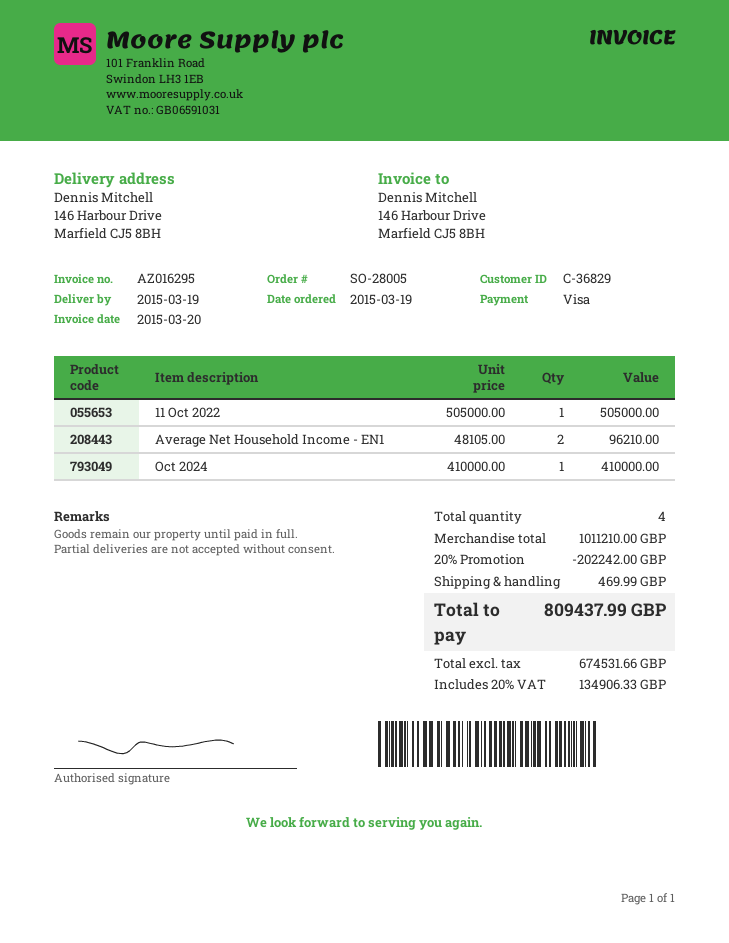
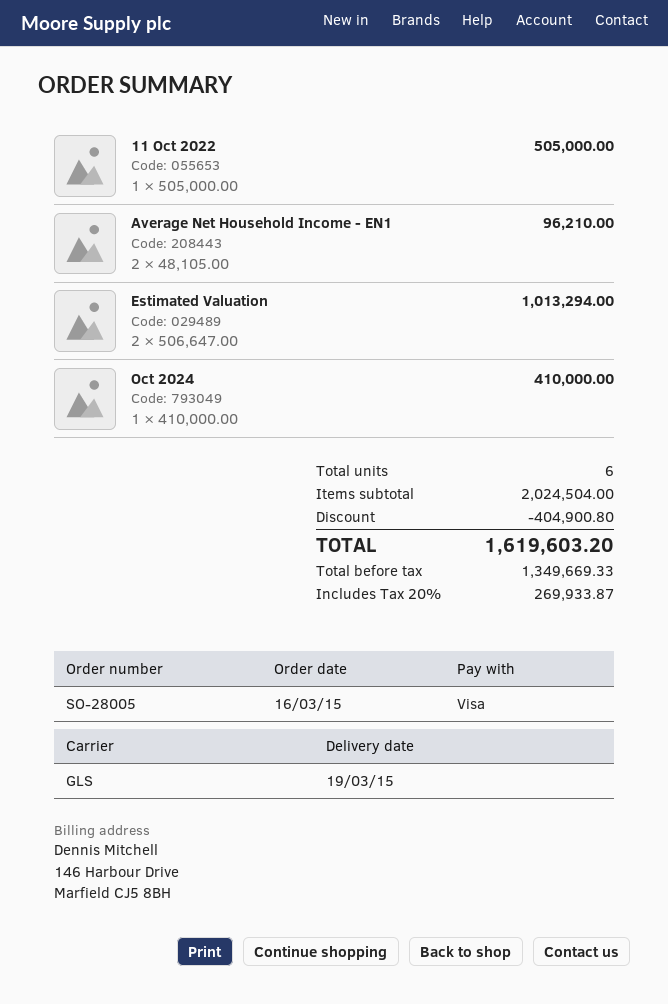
order date: 2015-03-19 -> 2015-03-16
Estimated Valuation: none -> 2 x 506647.00 = 1013294.00
total quantity: 4 -> 6
subtotal: 1011210.00 -> 2024504.00
discount: 202242.00 -> 404900.80
shipping: 469.99 -> none
net: 674531.66 -> 1349669.33
tax: 20% = 134906.33 -> 20% = 269933.87
total: 809437.99 -> 1619603.20

